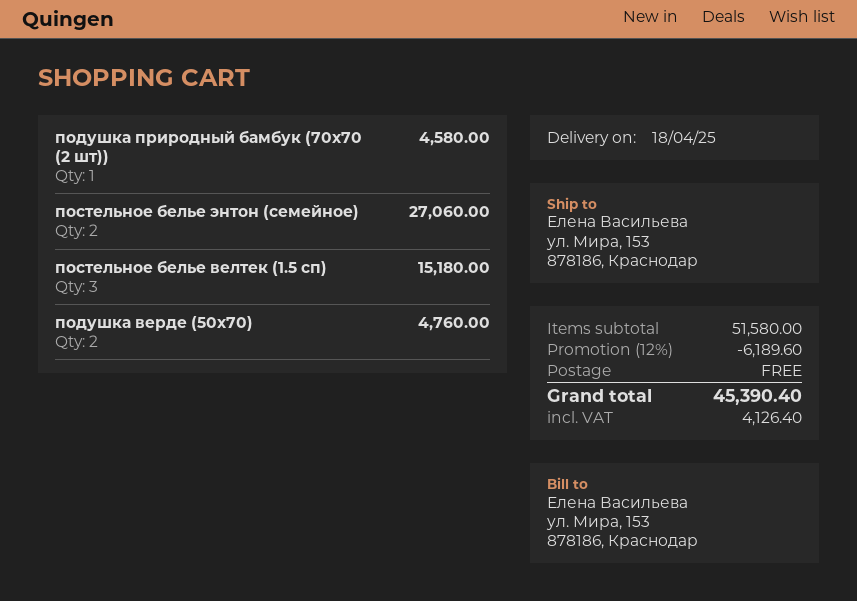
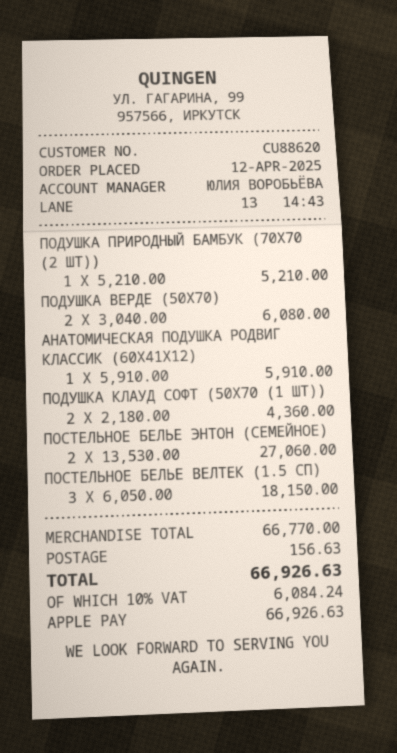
подушка природный бамбук (70х70 (2 шт)): 1 for 4580.00 -> 1 for 5210.00
постельное белье велтек (1.5 сп): 3 for 15180.00 -> 3 for 18150.00
подушка верде (50х70): 2 for 4760.00 -> 2 for 6080.00
АНАТОМИЧЕСКАЯ ПОДУШКА РОДВИГ КЛАССИК (60Х41Х12): none -> 1 for 5910.00
ПОДУШКА КЛАУД СОФТ (50Х70 (1 ШТ)): none -> 2 for 4360.00
subtotal: 51580.00 -> 66770.00
discount: 12% = 6189.60 -> none
shipping: 0.00 -> 156.63
tax: 4126.40 -> 6084.24
total: 45390.40 -> 66926.63

